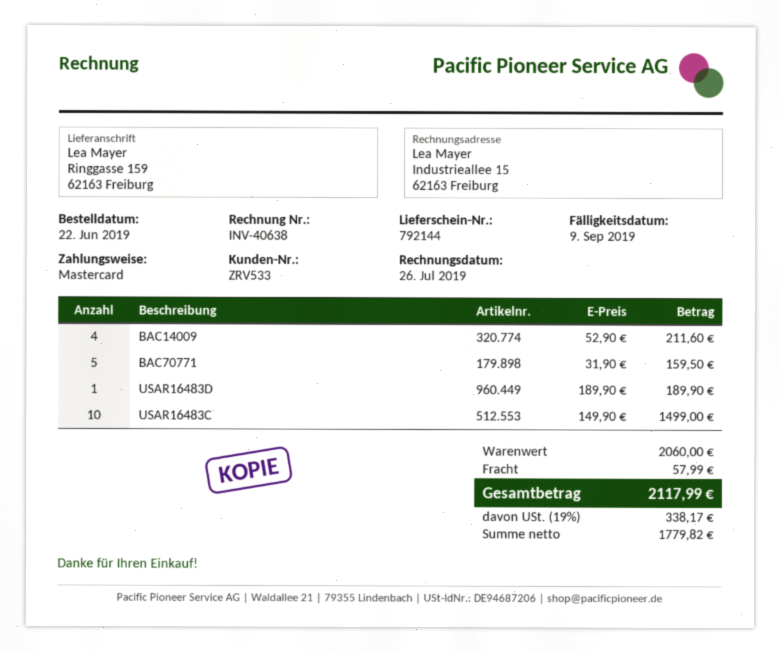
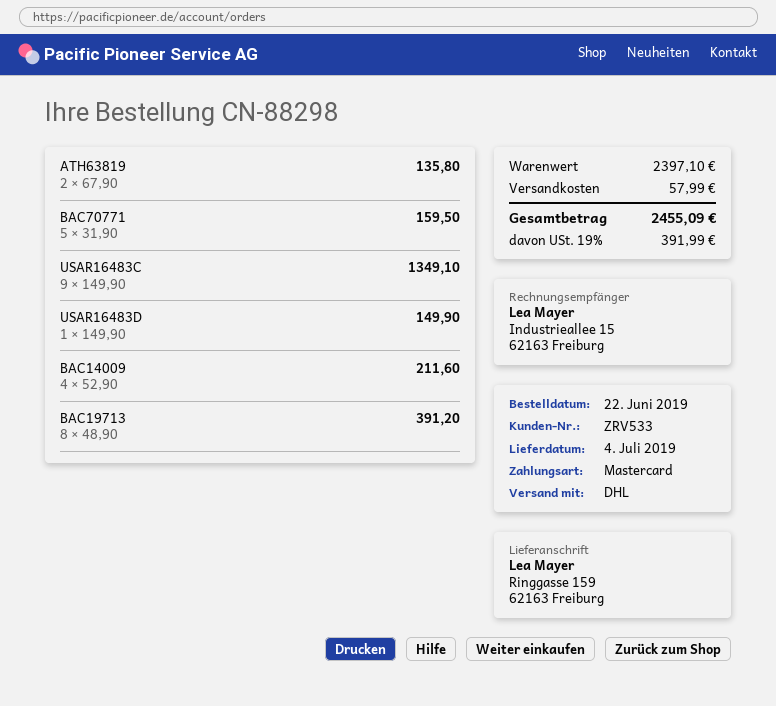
USAR16483D: 1 x 189.90 = 189.90 -> 1 x 149.90 = 149.90
USAR16483C: 10 x 149.90 = 1499.00 -> 9 x 149.90 = 1349.10
ATH63819: none -> 2 x 67.90 = 135.80
BAC19713: none -> 8 x 48.90 = 391.20
subtotal: 2060.00 -> 2397.10
tax: 19% = 338.17 -> 19% = 391.99
total: 2117.99 -> 2455.09

